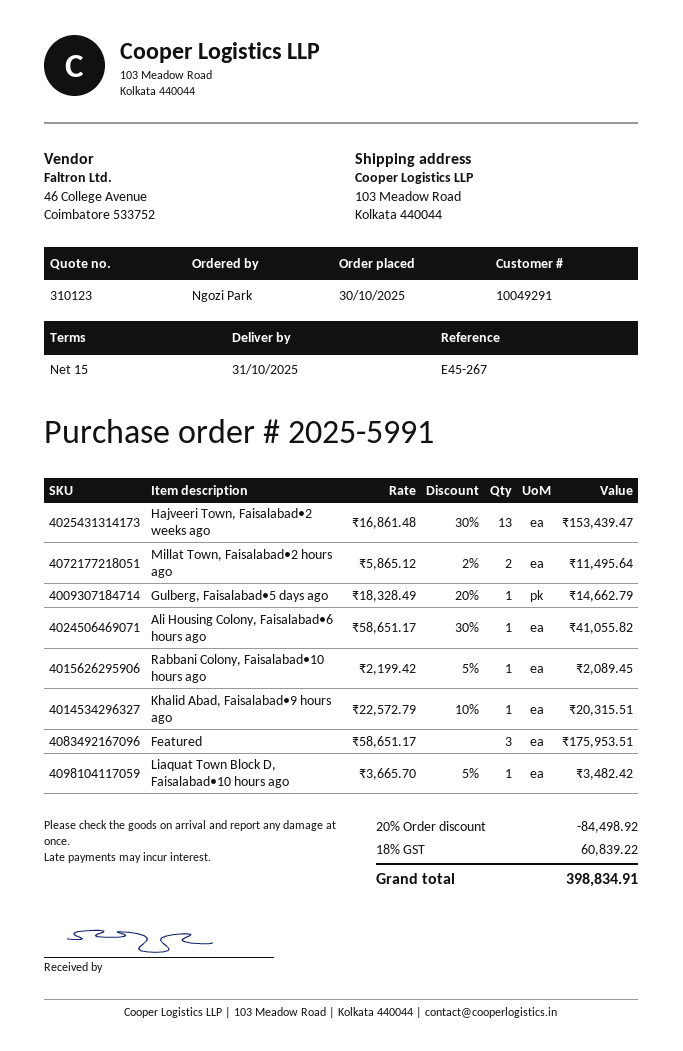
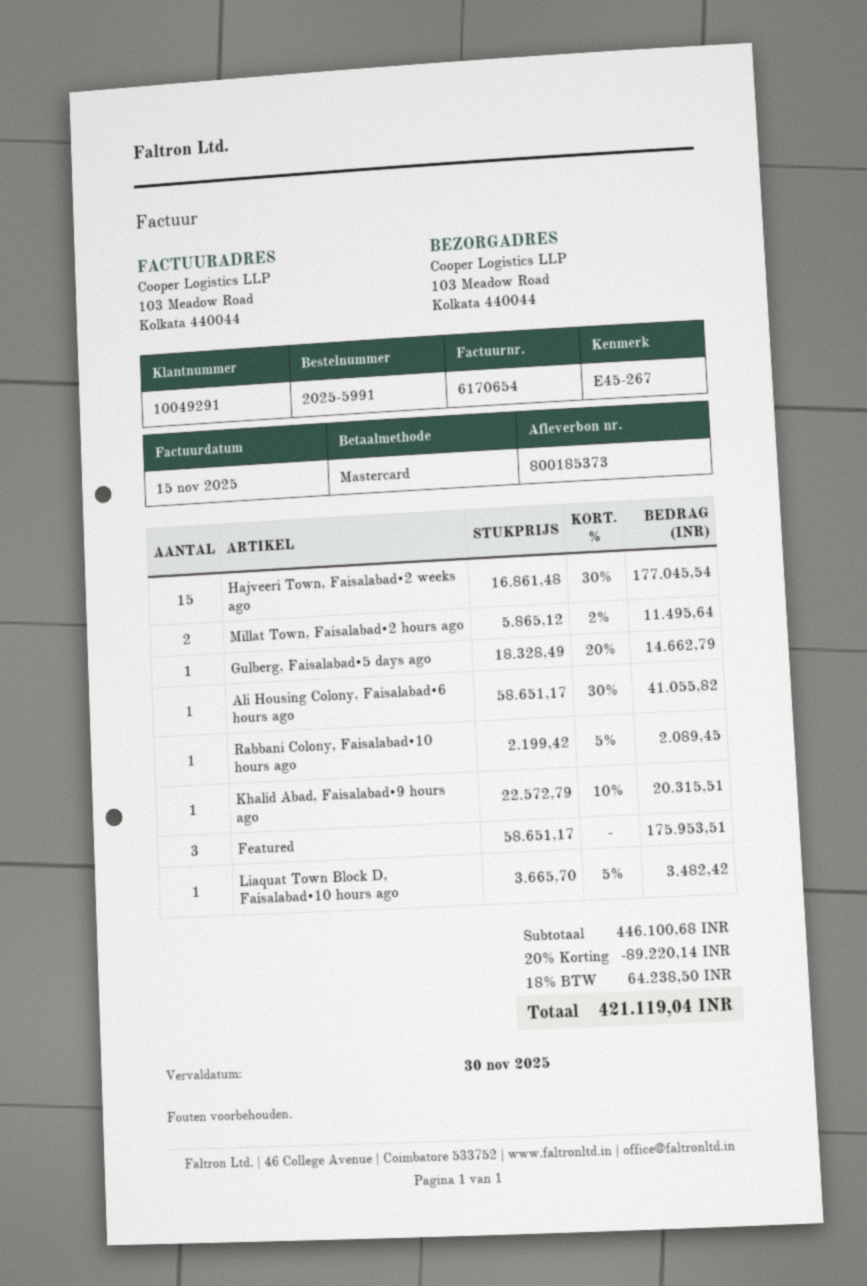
Hajveeri Town, Faisalabad•2 weeks ago: 13 x 16861.48 - 30% = 153439.47 -> 15 x 16861.48 - 30% = 177045.54
discount: 20% = 84498.92 -> 20% = 89220.14
tax: 18% = 60839.22 -> 18% = 64238.50
total: 398834.91 -> 421119.04

